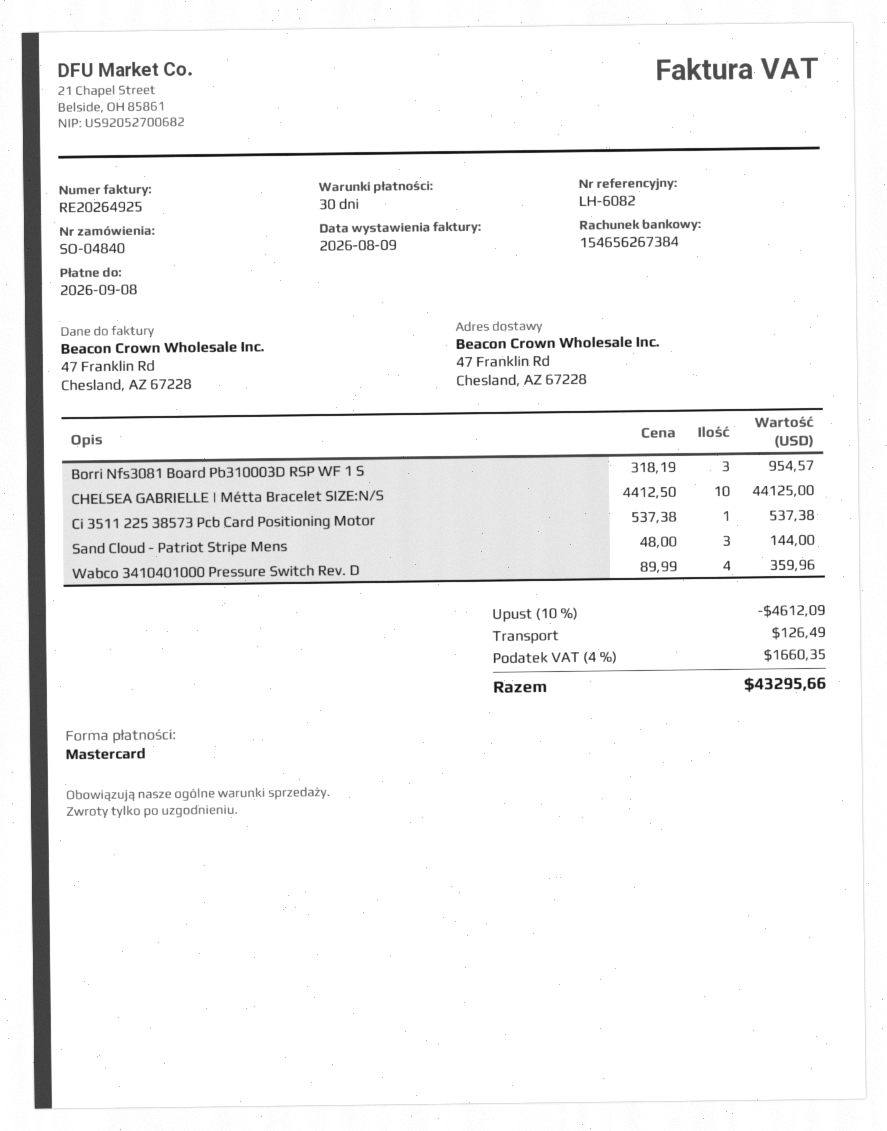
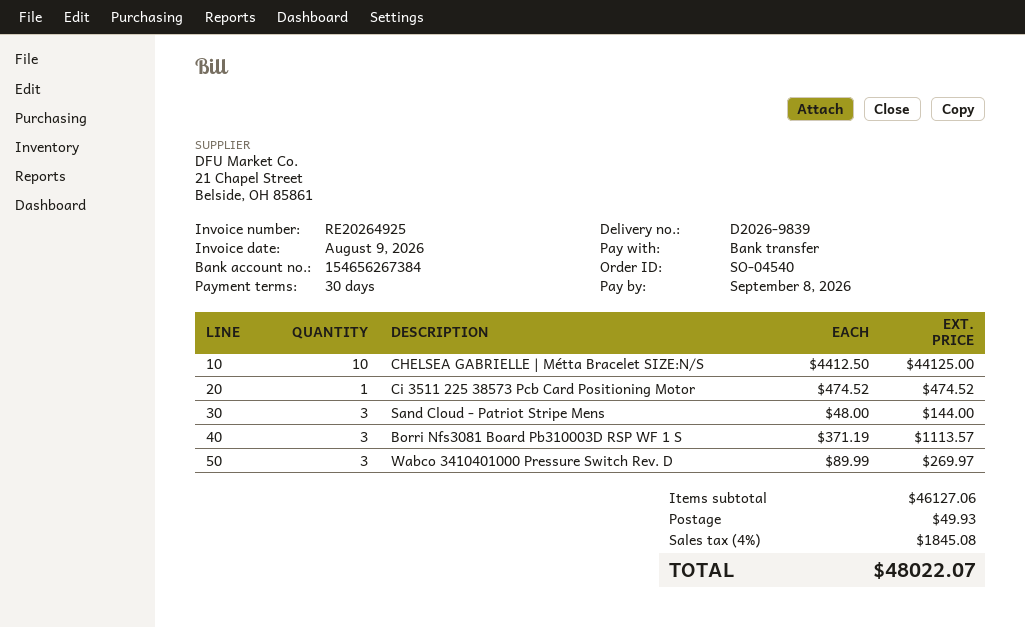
order number: SO-04840 -> SO-04540
payment method: Mastercard -> bank transfer
Borri Nfs3081 Board Pb310003D RSP WF 1 S: 3 x 318.19 = 954.57 -> 3 x 371.19 = 1113.57
Ci 3511 225 38573 Pcb Card Positioning Motor: 1 x 537.38 = 537.38 -> 1 x 474.52 = 474.52
Wabco 3410401000 Pressure Switch Rev. D: 4 x 89.99 = 359.96 -> 3 x 89.99 = 269.97
discount: 10% = 4612.09 -> none
shipping: 126.49 -> 49.93
tax: 4% = 1660.35 -> 4% = 1845.08
total: 43295.66 -> 48022.07

